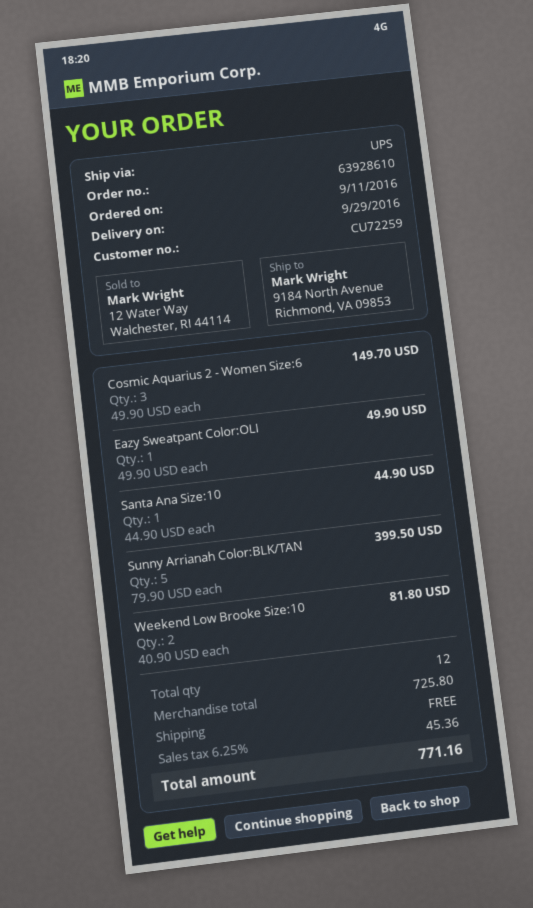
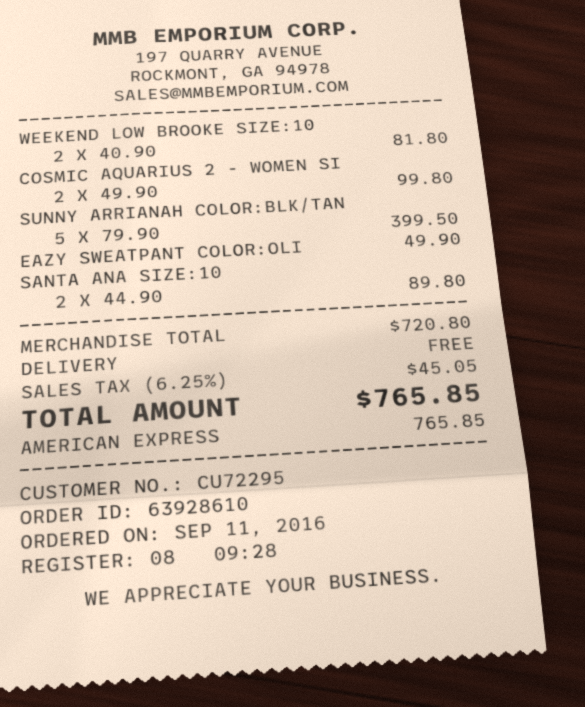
customer number: CU72259 -> CU72295
Cosmic Aquarius 2 - Women Size:6: 3 x 49.90 = 149.70 -> 2 x 49.90 = 99.80
Santa Ana Size:10: 1 x 44.90 = 44.90 -> 2 x 44.90 = 89.80
subtotal: 725.80 -> 720.80
tax: 6.25% = 45.36 -> 6.25% = 45.05
total: 771.16 -> 765.85

